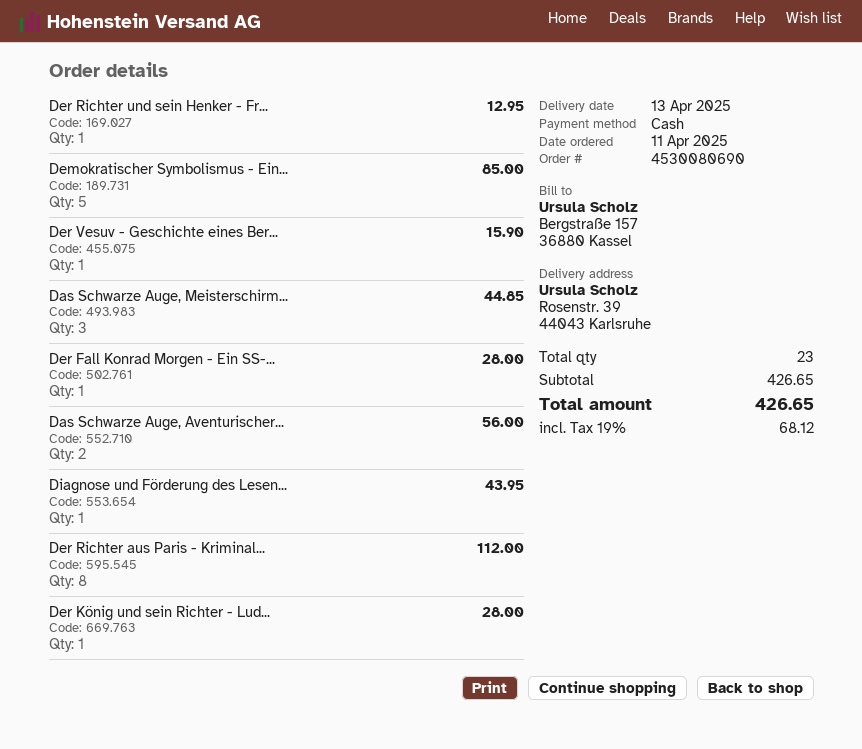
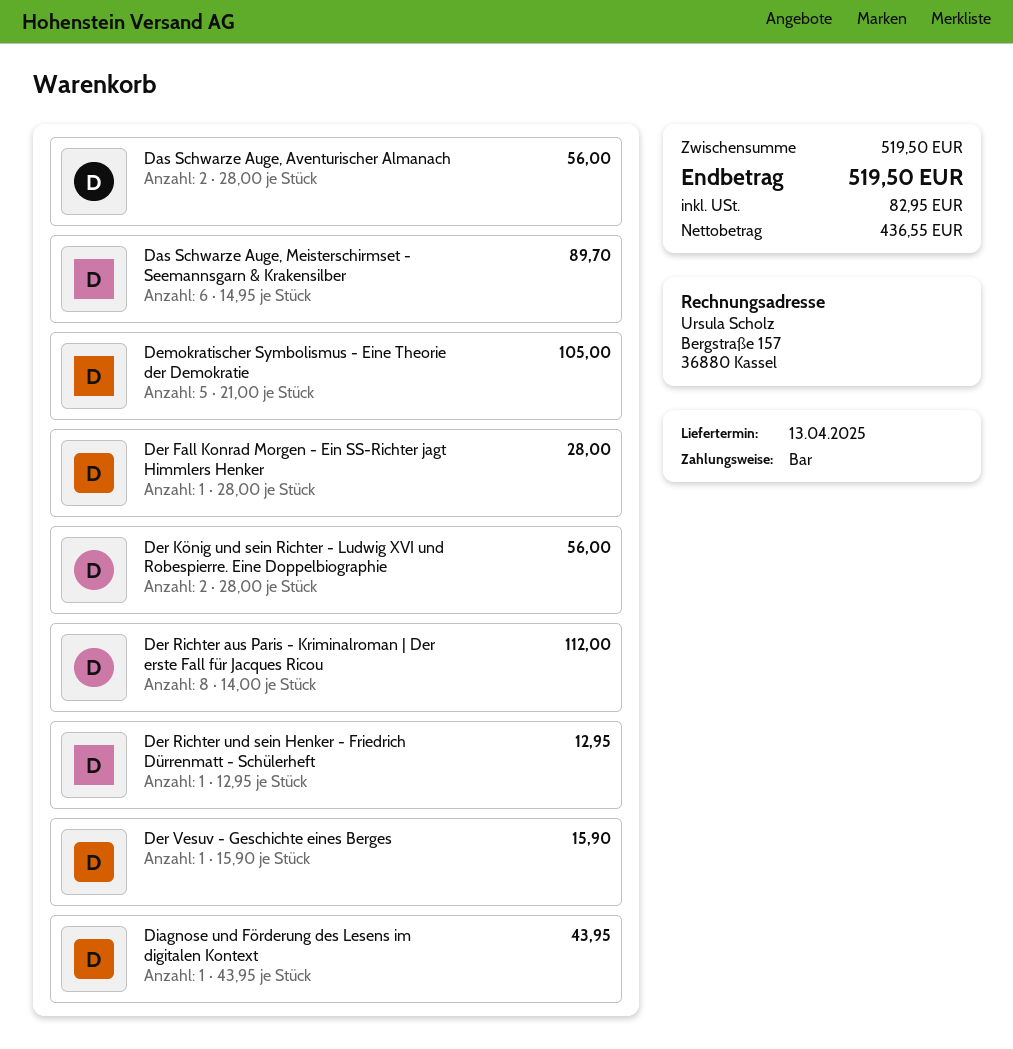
Demokratischer Symbolismus - Ein...: 5 for 85.00 -> 5 for 105.00
Das Schwarze Auge, Meisterschirm...: 3 for 44.85 -> 6 for 89.70
Der König und sein Richter - Lud...: 1 for 28.00 -> 2 for 56.00
subtotal: 426.65 -> 519.50
tax: 68.12 -> 82.95
total: 426.65 -> 519.50

